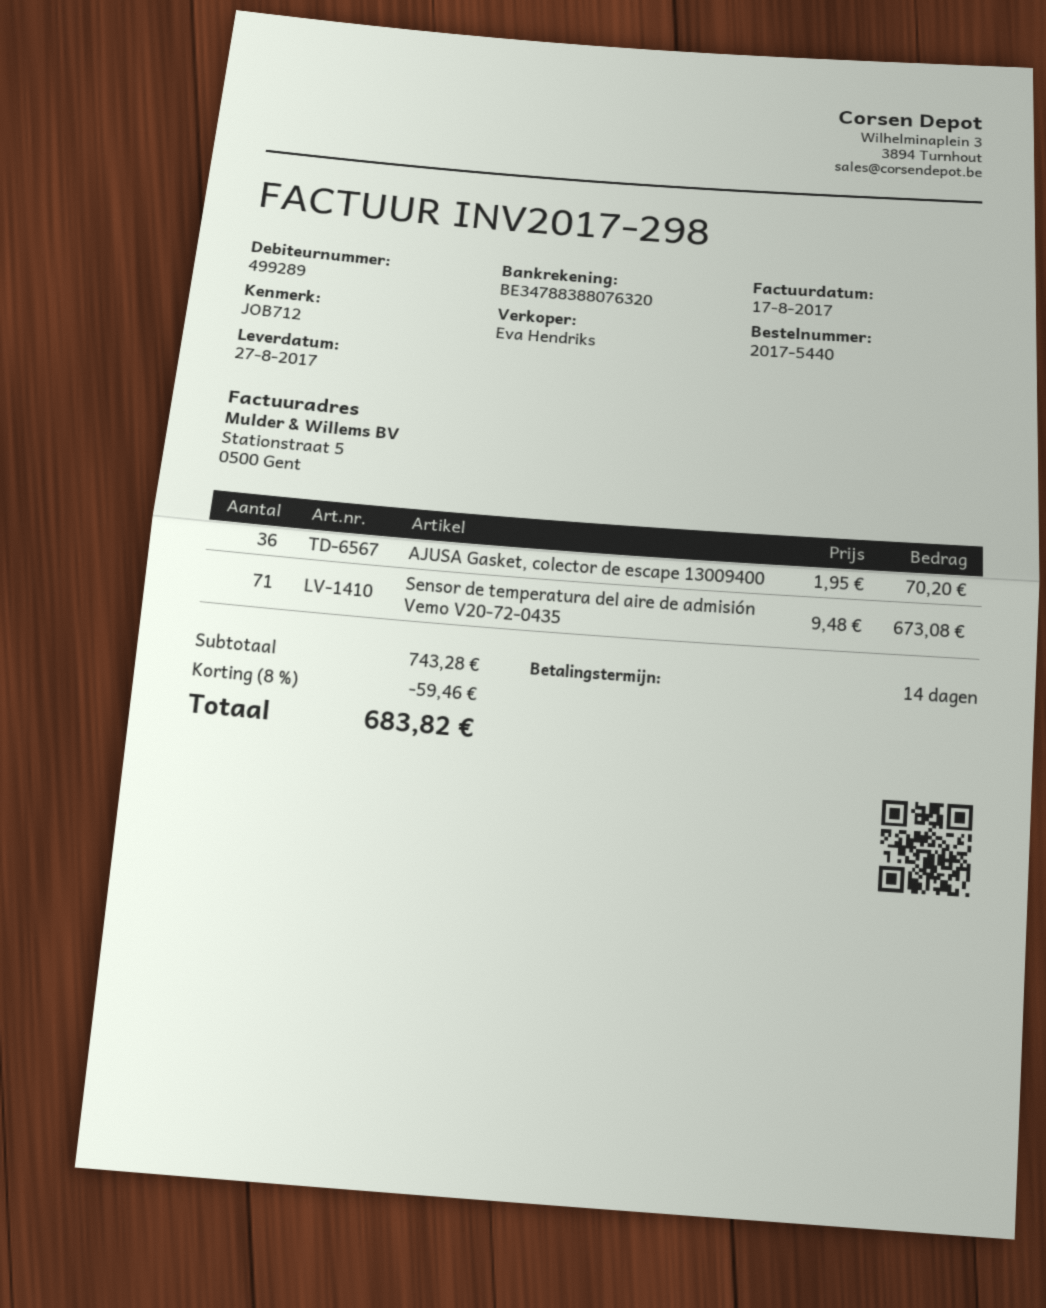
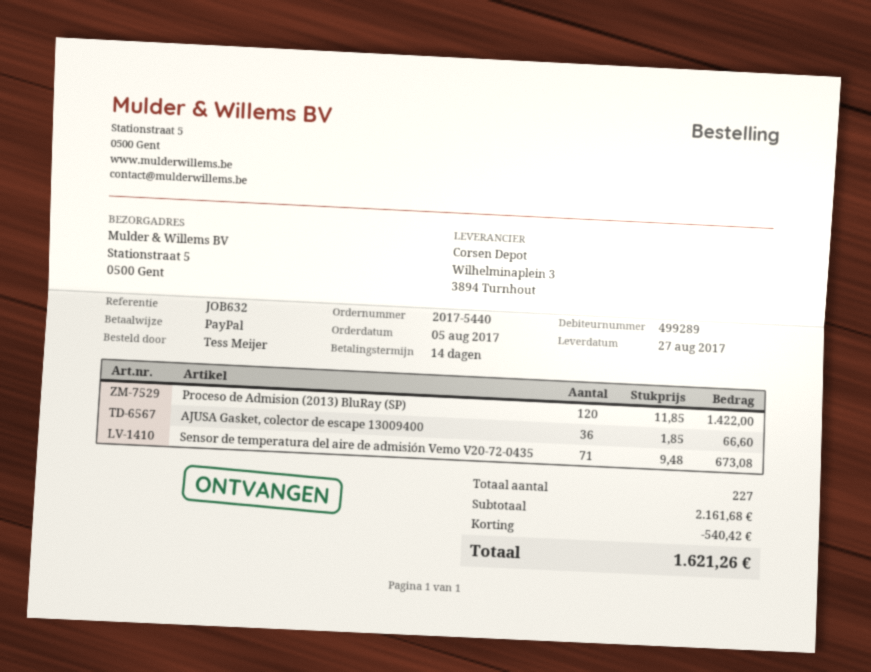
reference: JOB712 -> JOB632
AJUSA Gasket, colector de escape 13009400: 36 x 1.95 = 70.20 -> 36 x 1.85 = 66.60
Proceso de Admision (2013) BluRay (SP): none -> 120 x 11.85 = 1422.00
subtotal: 743.28 -> 2161.68
discount: 59.46 -> 540.42
total: 683.82 -> 1621.26

